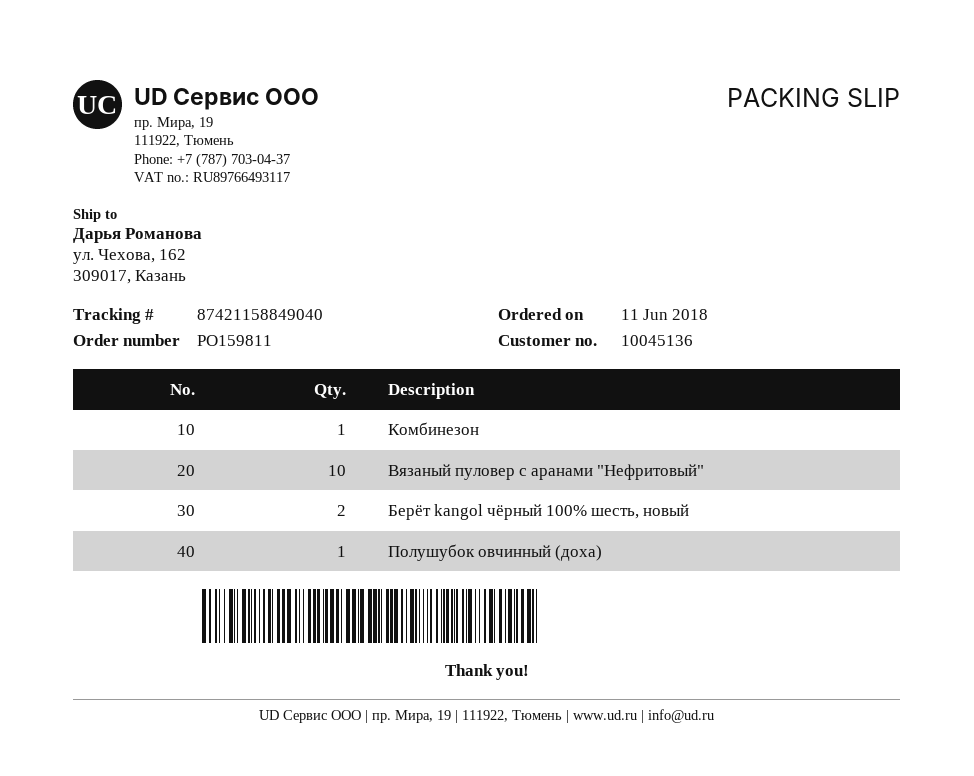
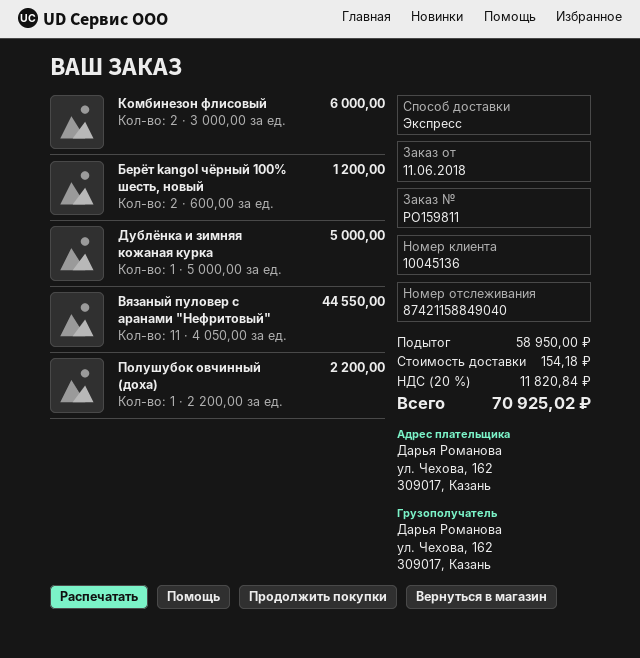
Комбинезон: 1 -> none
Вязаный пуловер с аранами "Нефритовый": 10 -> 11
Комбинезон флисовый: none -> 2
Дублёнка и зимняя кожаная курка: none -> 1

